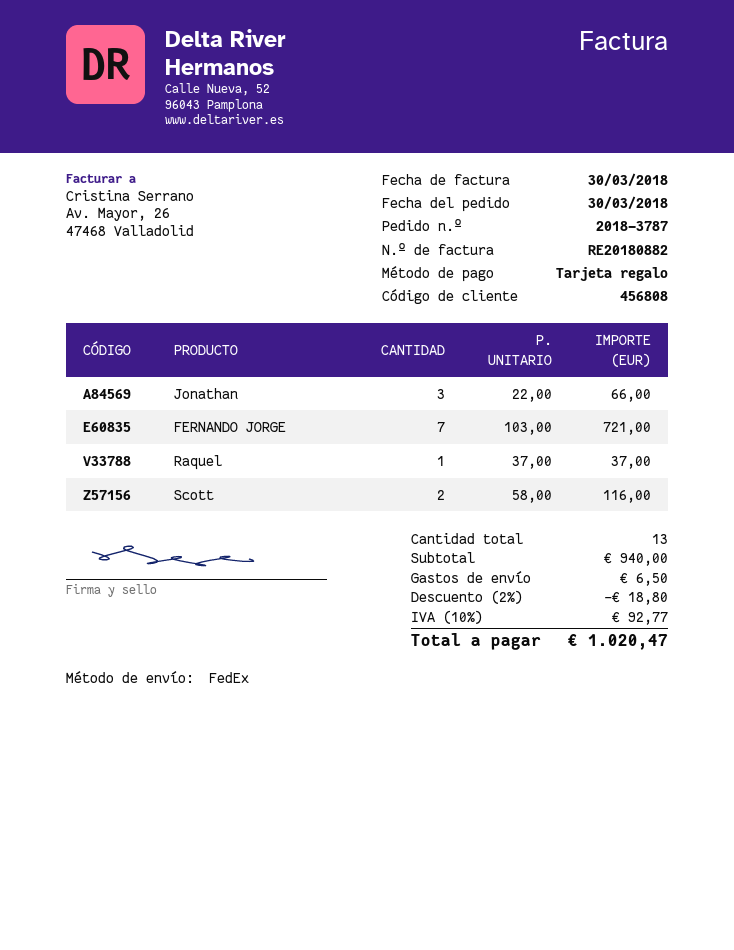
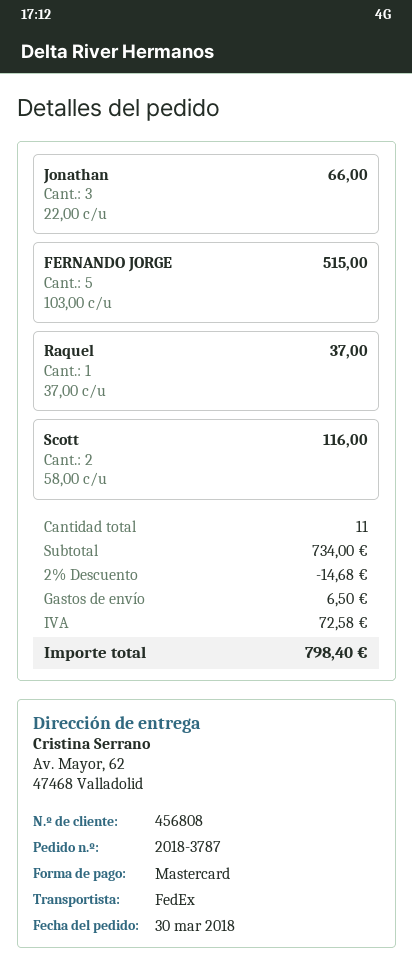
payment method: gift card -> Mastercard
FERNANDO JORGE: 7 x 103.00 = 721.00 -> 5 x 103.00 = 515.00
total quantity: 13 -> 11
subtotal: 940.00 -> 734.00
discount: 2% = 18.80 -> 2% = 14.68
tax: 92.77 -> 72.58
total: 1020.47 -> 798.40

